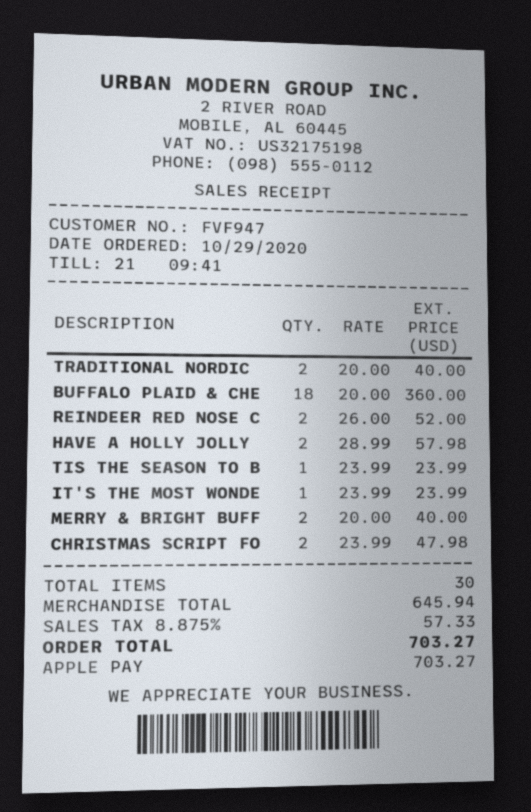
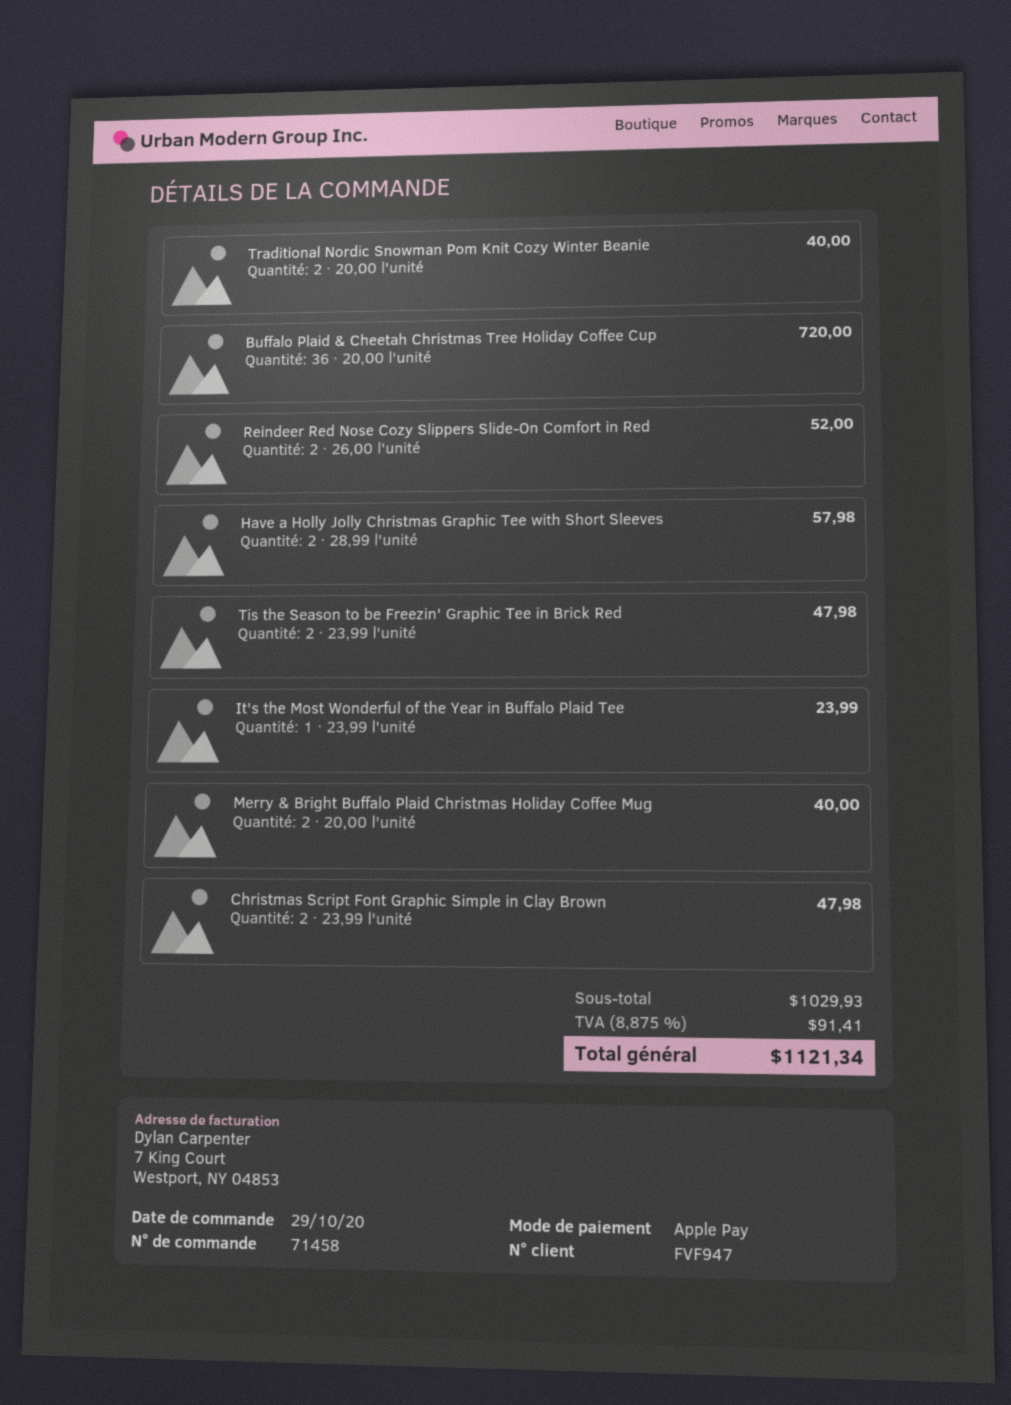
BUFFALO PLAID & CHE: 18 x 20.00 = 360.00 -> 36 x 20.00 = 720.00
TIS THE SEASON TO B: 1 x 23.99 = 23.99 -> 2 x 23.99 = 47.98
subtotal: 645.94 -> 1029.93
tax: 8.875% = 57.33 -> 8.875% = 91.41
total: 703.27 -> 1121.34

